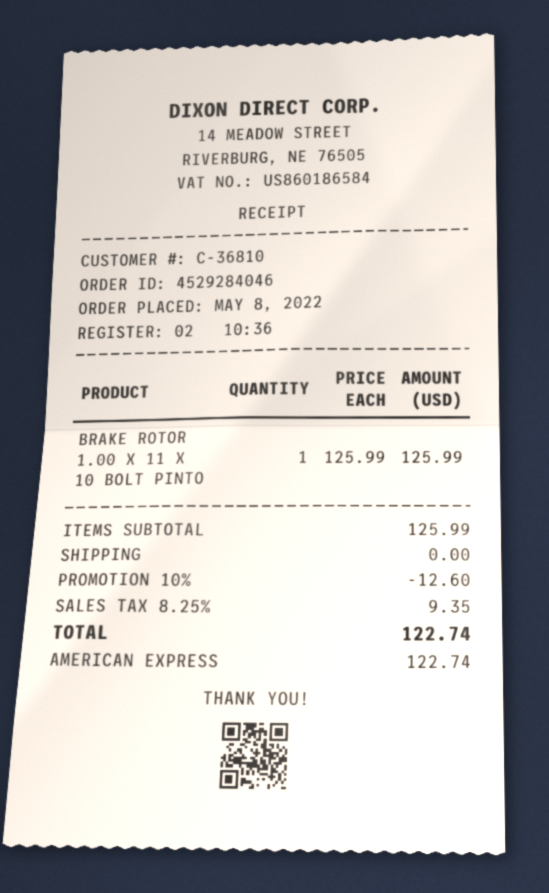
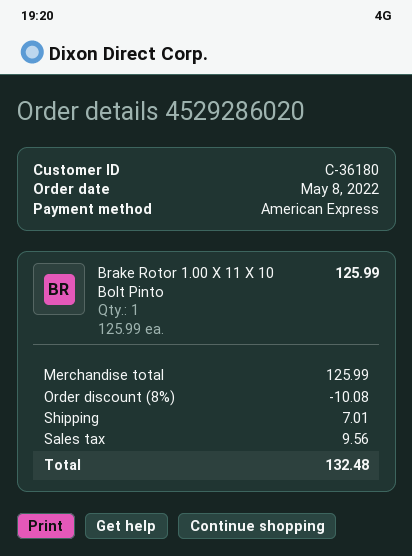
order number: 4529284046 -> 4529286020
customer number: C-36810 -> C-36180
discount: 10% = 12.60 -> 8% = 10.08
shipping: 0.00 -> 7.01
tax: 9.35 -> 9.56
total: 122.74 -> 132.48

